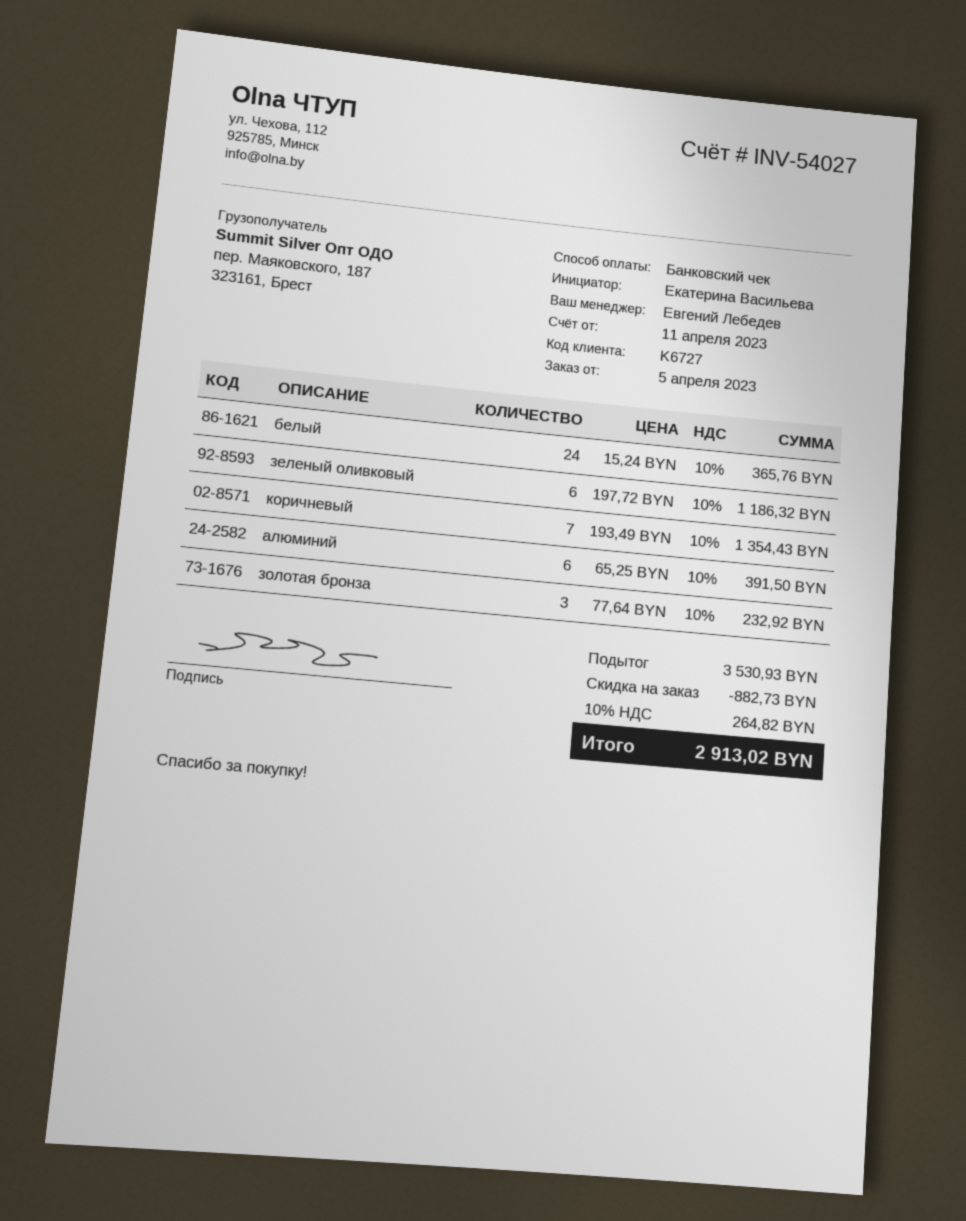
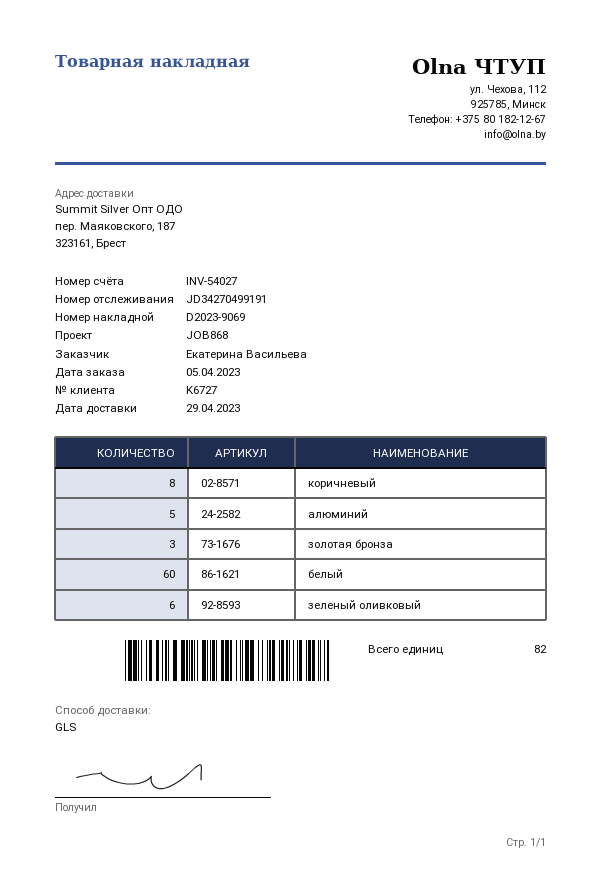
белый: 24 -> 60
коричневый: 7 -> 8
алюминий: 6 -> 5

